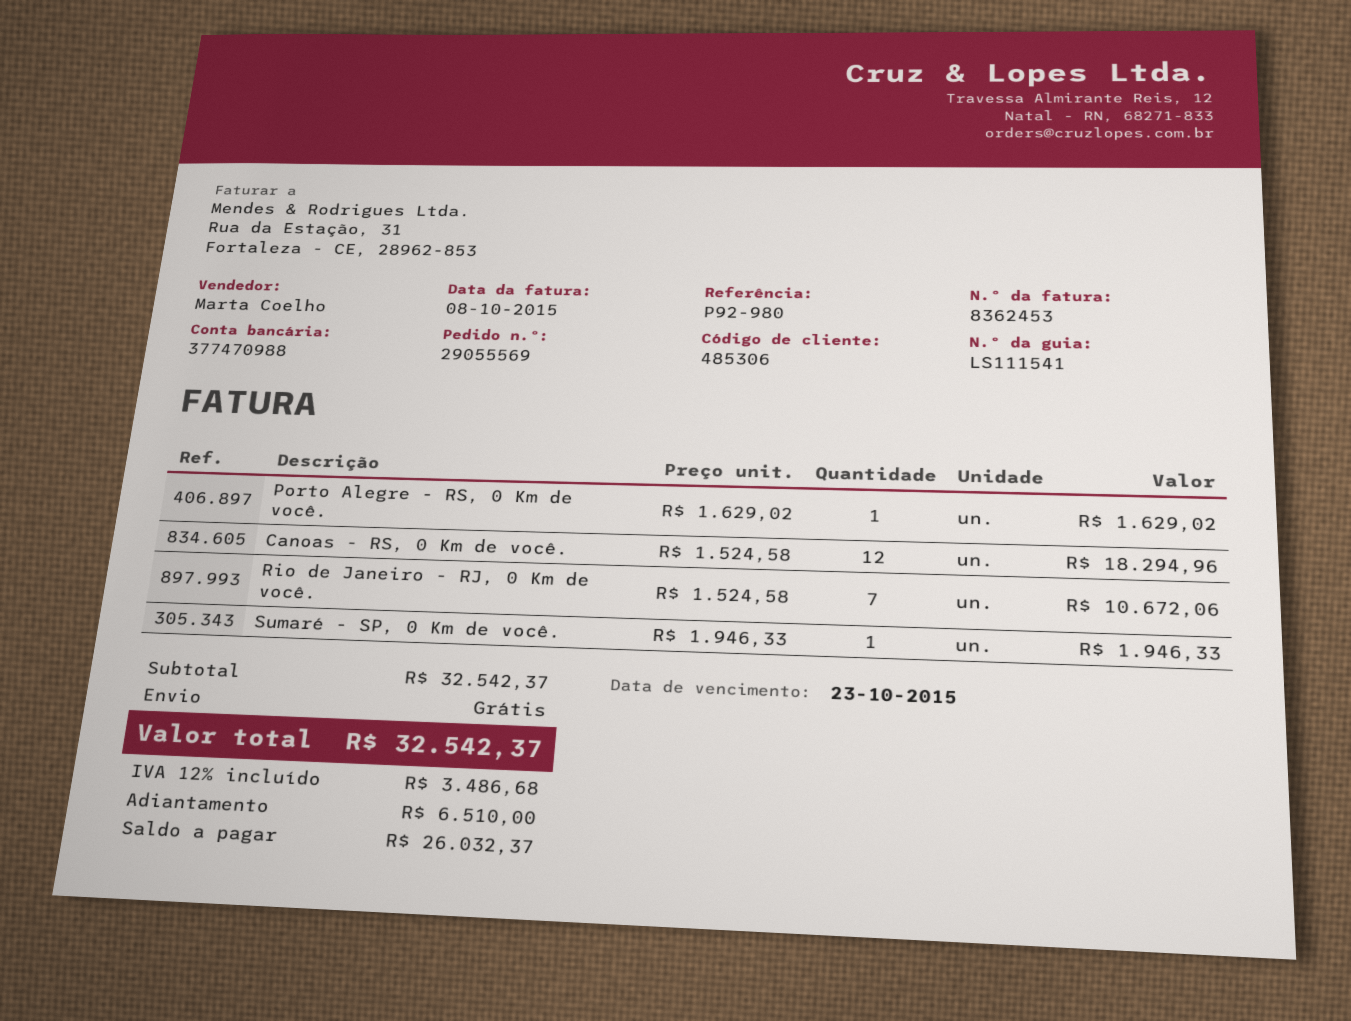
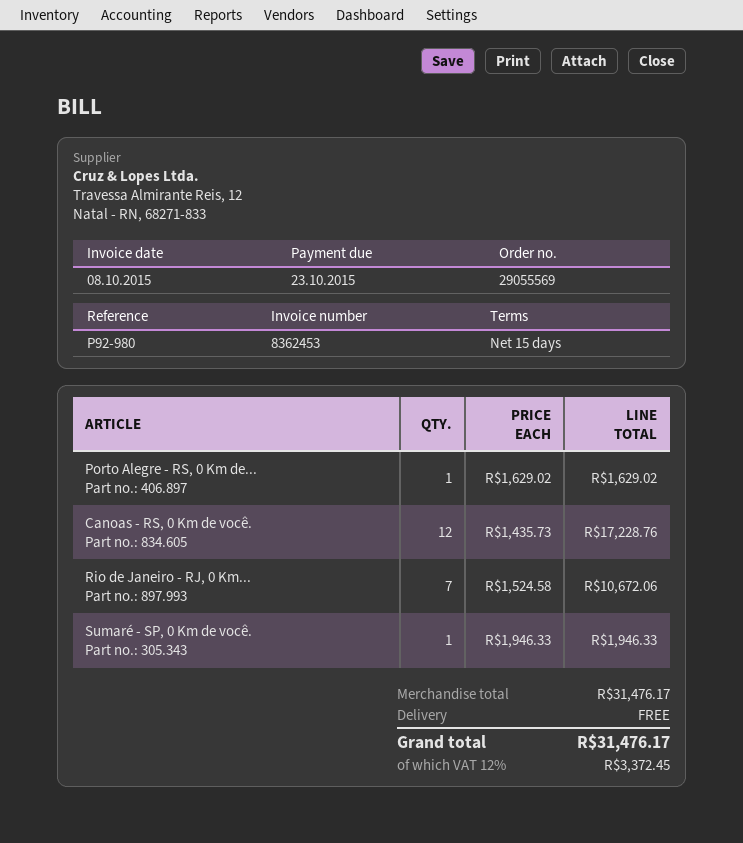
Canoas - RS, 0 Km de você.: 12 x 1524.58 = 18294.96 -> 12 x 1435.73 = 17228.76
subtotal: 32542.37 -> 31476.17
tax: 12% = 3486.68 -> 12% = 3372.45
total: 32542.37 -> 31476.17

